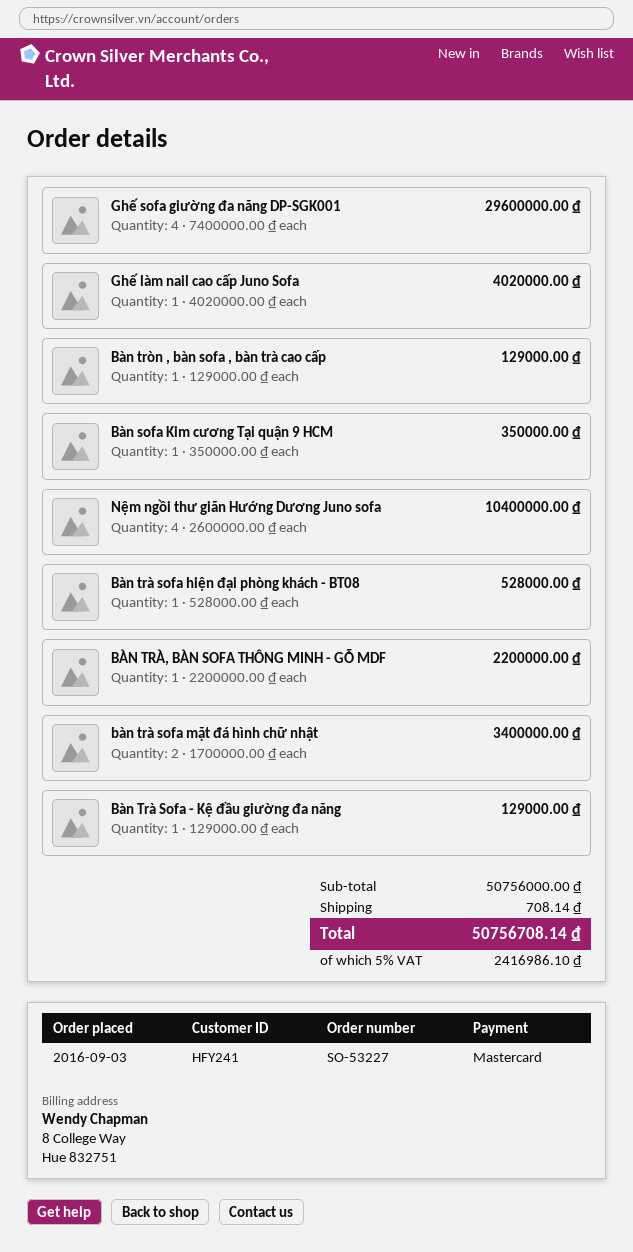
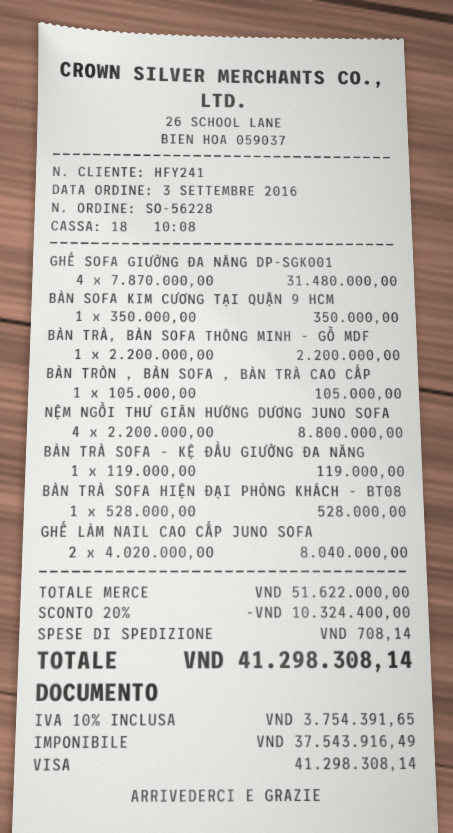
order number: SO-53227 -> SO-56228
payment method: Mastercard -> Visa
Ghế sofa giường đa năng DP-SGK001: 4 x 7400000.00 = 29600000.00 -> 4 x 7870000.00 = 31480000.00
Ghế làm nail cao cấp Juno Sofa: 1 x 4020000.00 = 4020000.00 -> 2 x 4020000.00 = 8040000.00
Bàn tròn , bàn sofa , bàn trà cao cấp: 1 x 129000.00 = 129000.00 -> 1 x 105000.00 = 105000.00
Nệm ngồi thư giãn Hướng Dương Juno sofa: 4 x 2600000.00 = 10400000.00 -> 4 x 2200000.00 = 8800000.00
bàn trà sofa mặt đá hình chữ nhật: 2 x 1700000.00 = 3400000.00 -> none
Bàn Trà Sofa - Kệ đầu giường đa năng: 1 x 129000.00 = 129000.00 -> 1 x 119000.00 = 119000.00
subtotal: 50756000.00 -> 51622000.00
discount: none -> 20% = 10324400.00
tax: 5% = 2416986.10 -> 10% = 3754391.65
total: 50756708.14 -> 41298308.14

